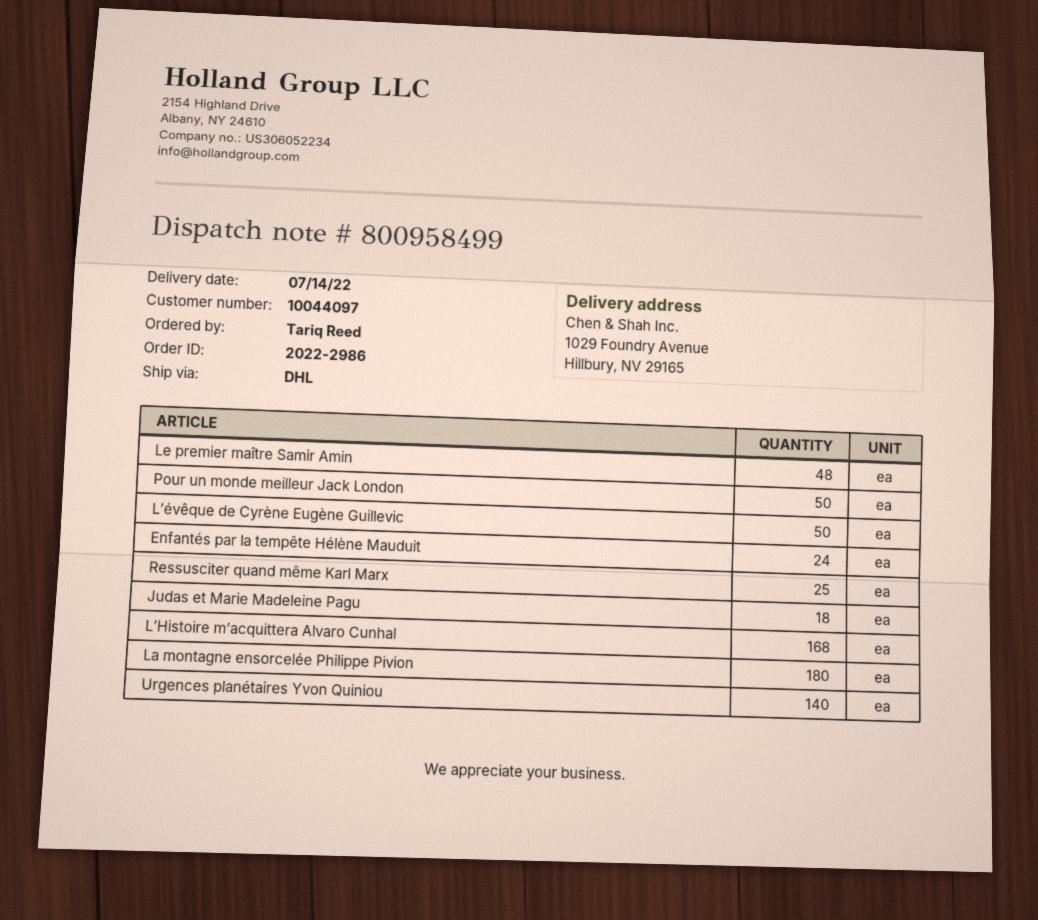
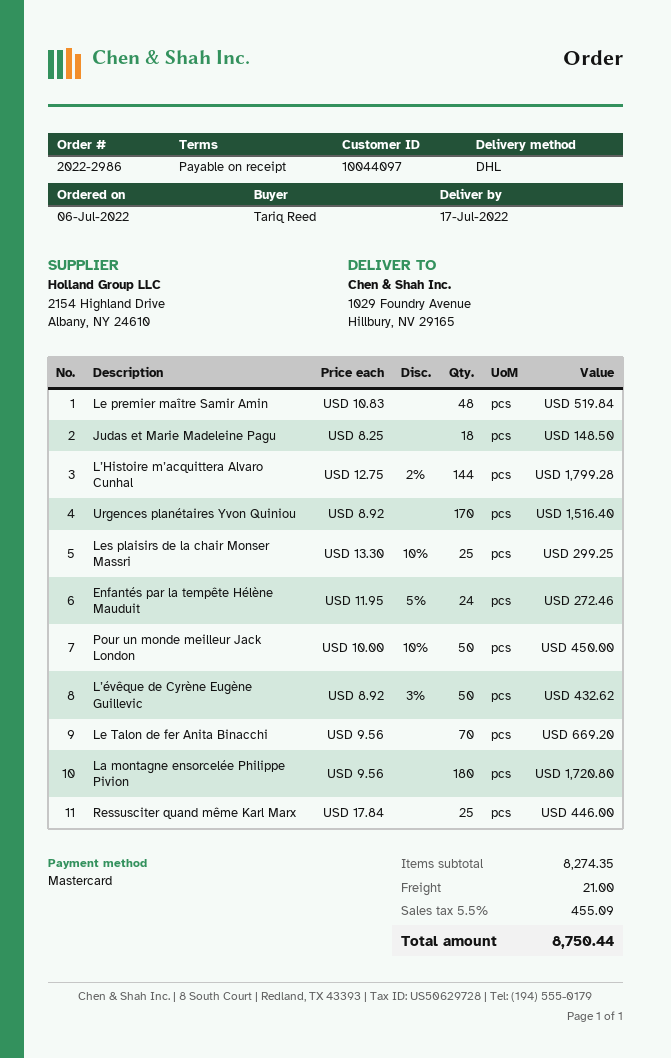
delivery date: 2022-07-14 -> 2022-07-17
L’Histoire m’acquittera Alvaro Cunhal: 168 -> 144
Urgences planétaires Yvon Quiniou: 140 -> 170
Les plaisirs de la chair Monser Massri: none -> 25
Le Talon de fer Anita Binacchi: none -> 70

